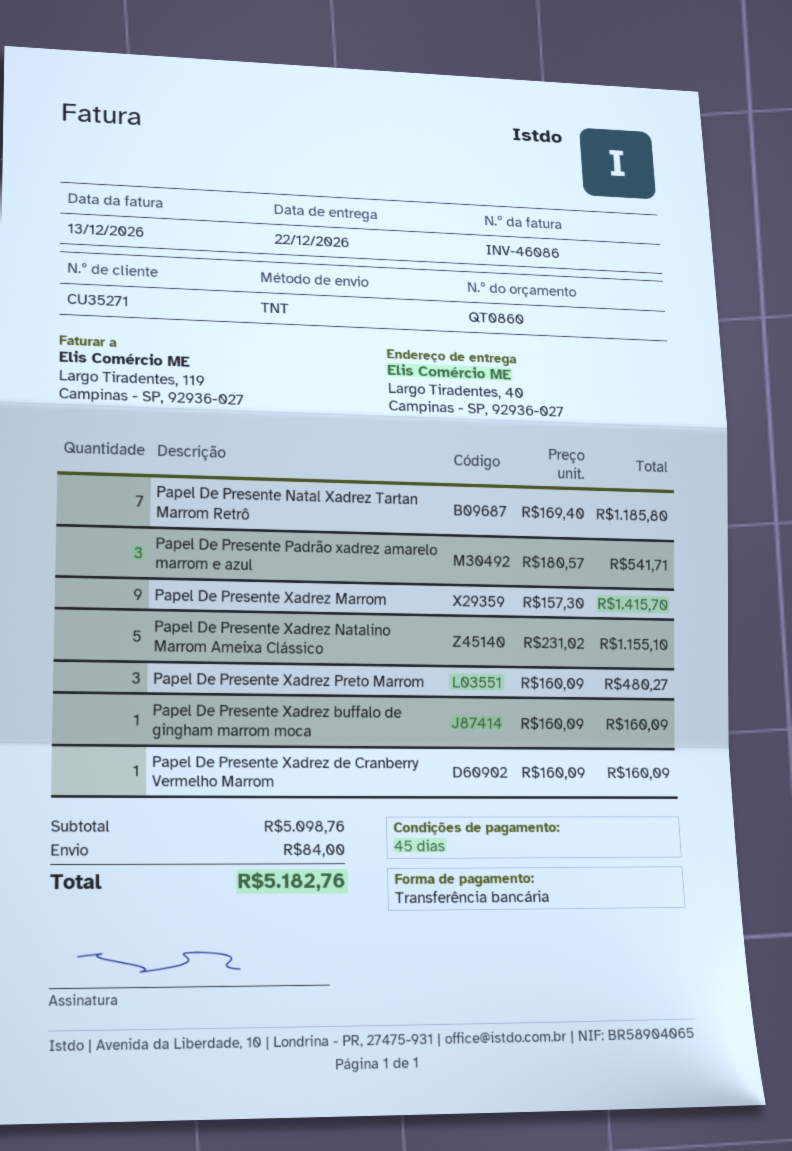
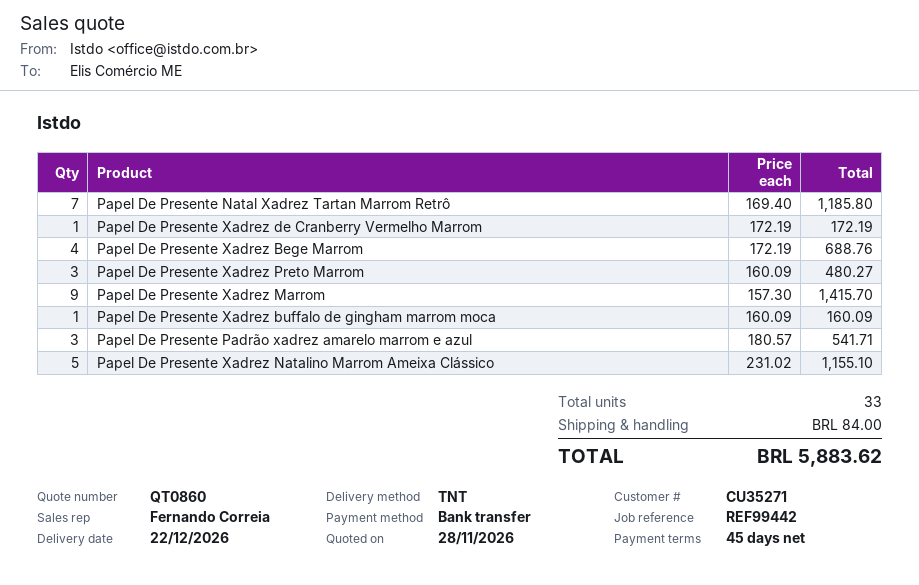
Papel De Presente Xadrez de Cranberry Vermelho Marrom: 1 x 160.09 = 160.09 -> 1 x 172.19 = 172.19
Papel De Presente Xadrez Bege Marrom: none -> 4 x 172.19 = 688.76
total: 5182.76 -> 5883.62

